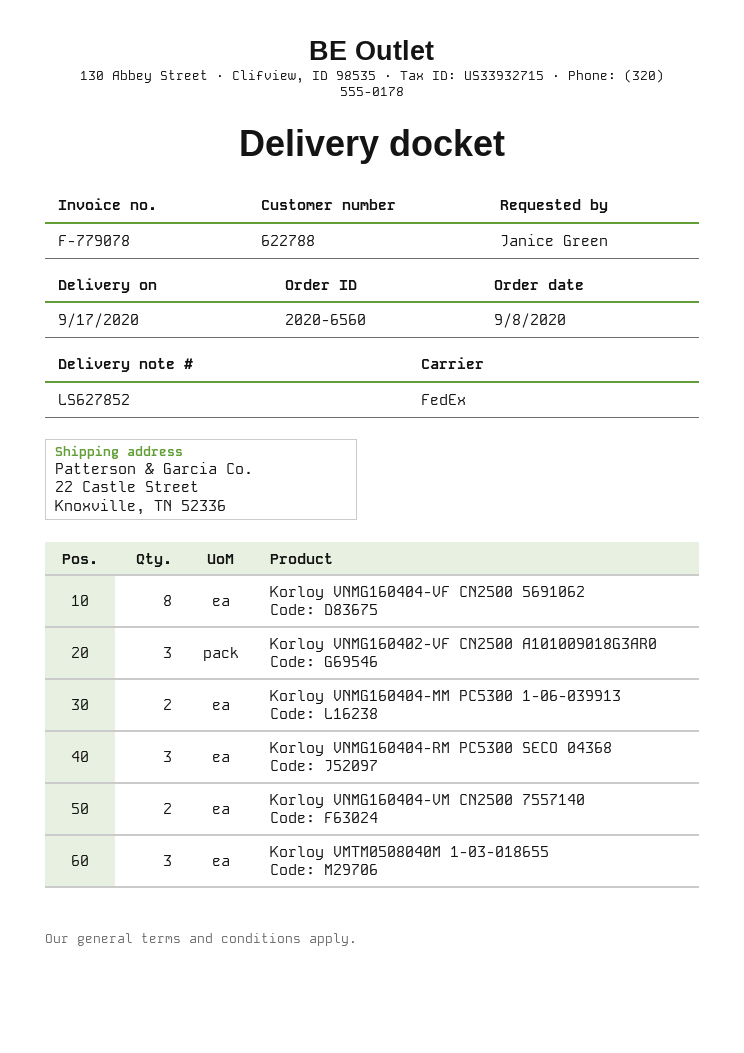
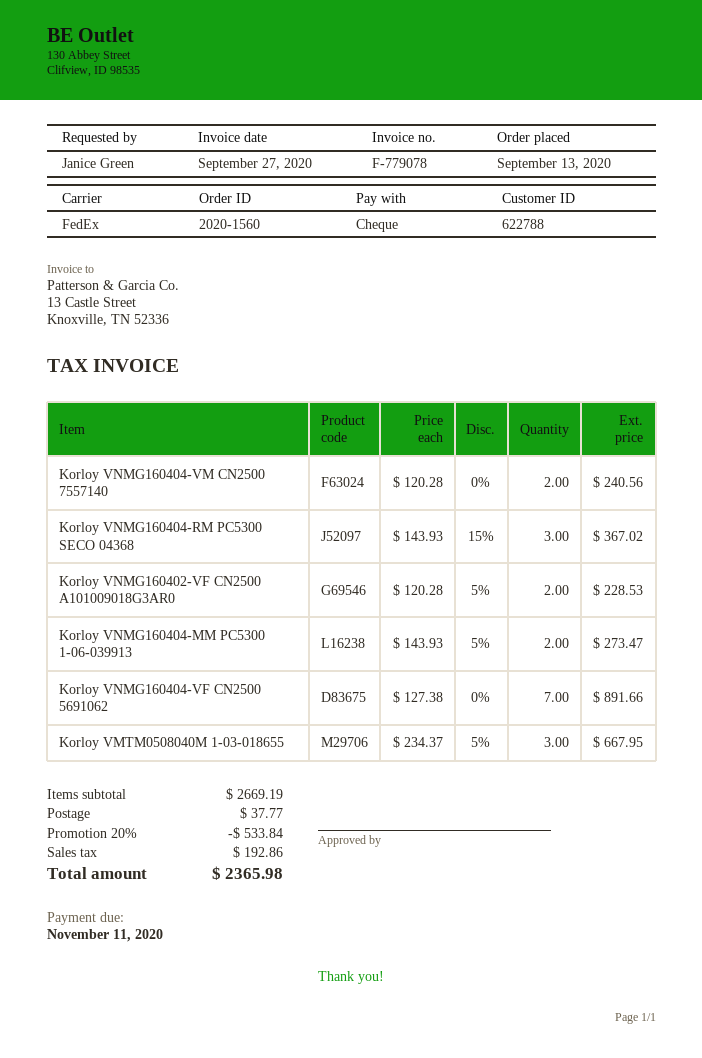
order number: 2020-6560 -> 2020-1560
order date: 2020-09-08 -> 2020-09-13
Korloy VNMG160404-VF CN2500 5691062: 8 -> 7
Korloy VNMG160402-VF CN2500 A101009018G3AR0: 3 -> 2

